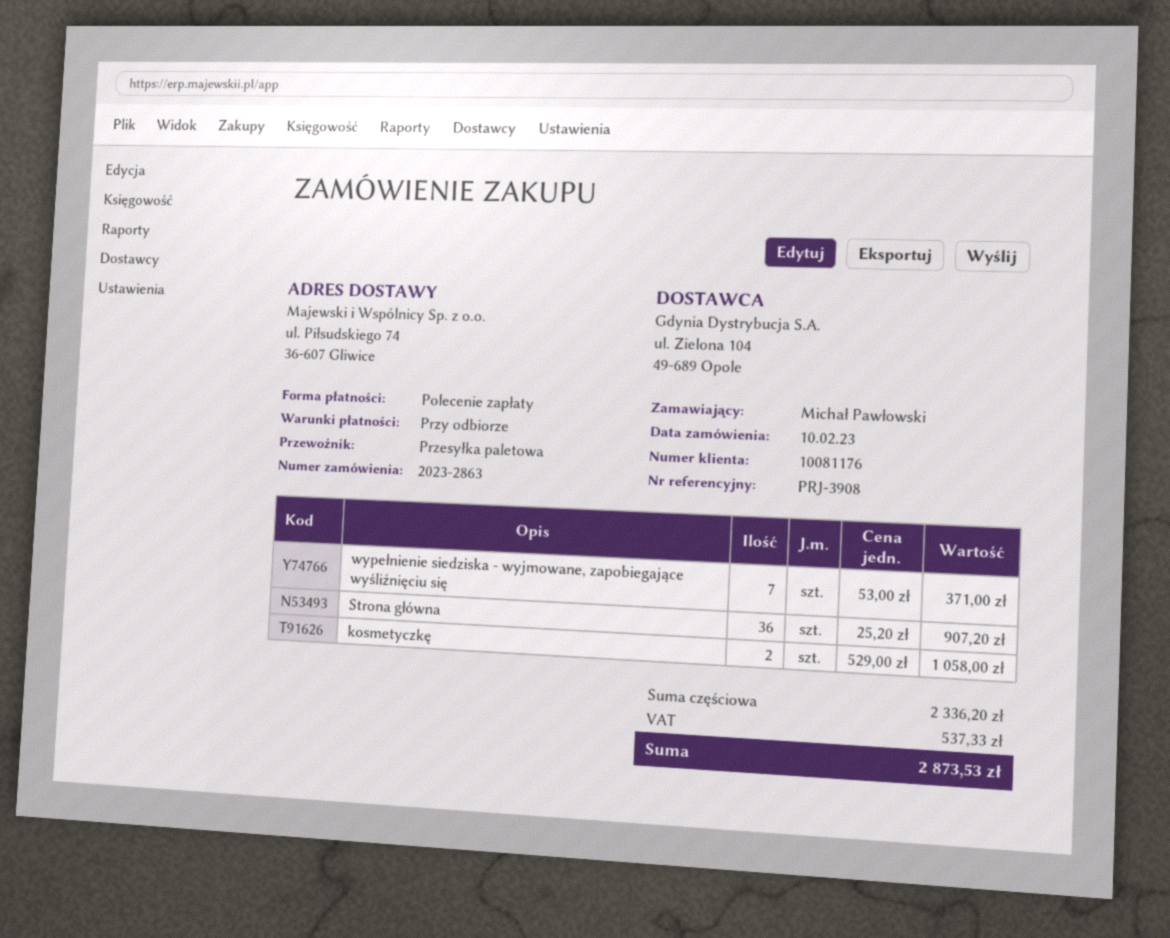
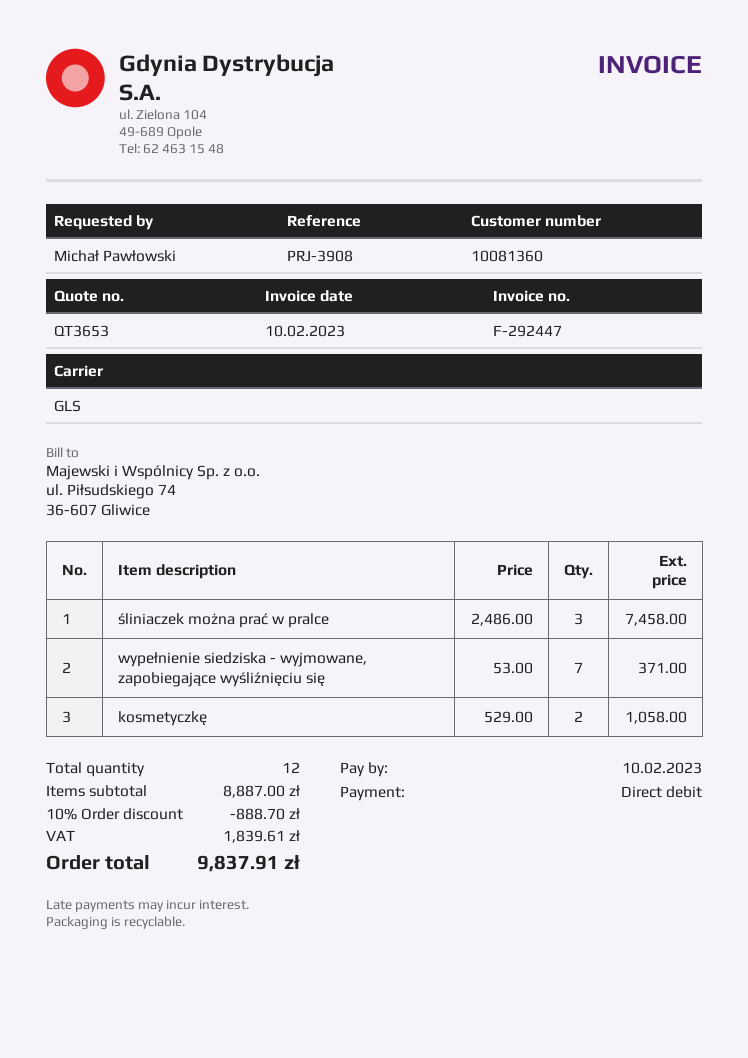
customer number: 10081176 -> 10081360
shipping method: pallet freight -> GLS
Strona główna: 36 x 25.20 = 907.20 -> none
śliniaczek można prać w pralce: none -> 3 x 2486.00 = 7458.00
subtotal: 2336.20 -> 8887.00
discount: none -> 10% = 888.70
tax: 537.33 -> 1839.61
total: 2873.53 -> 9837.91

